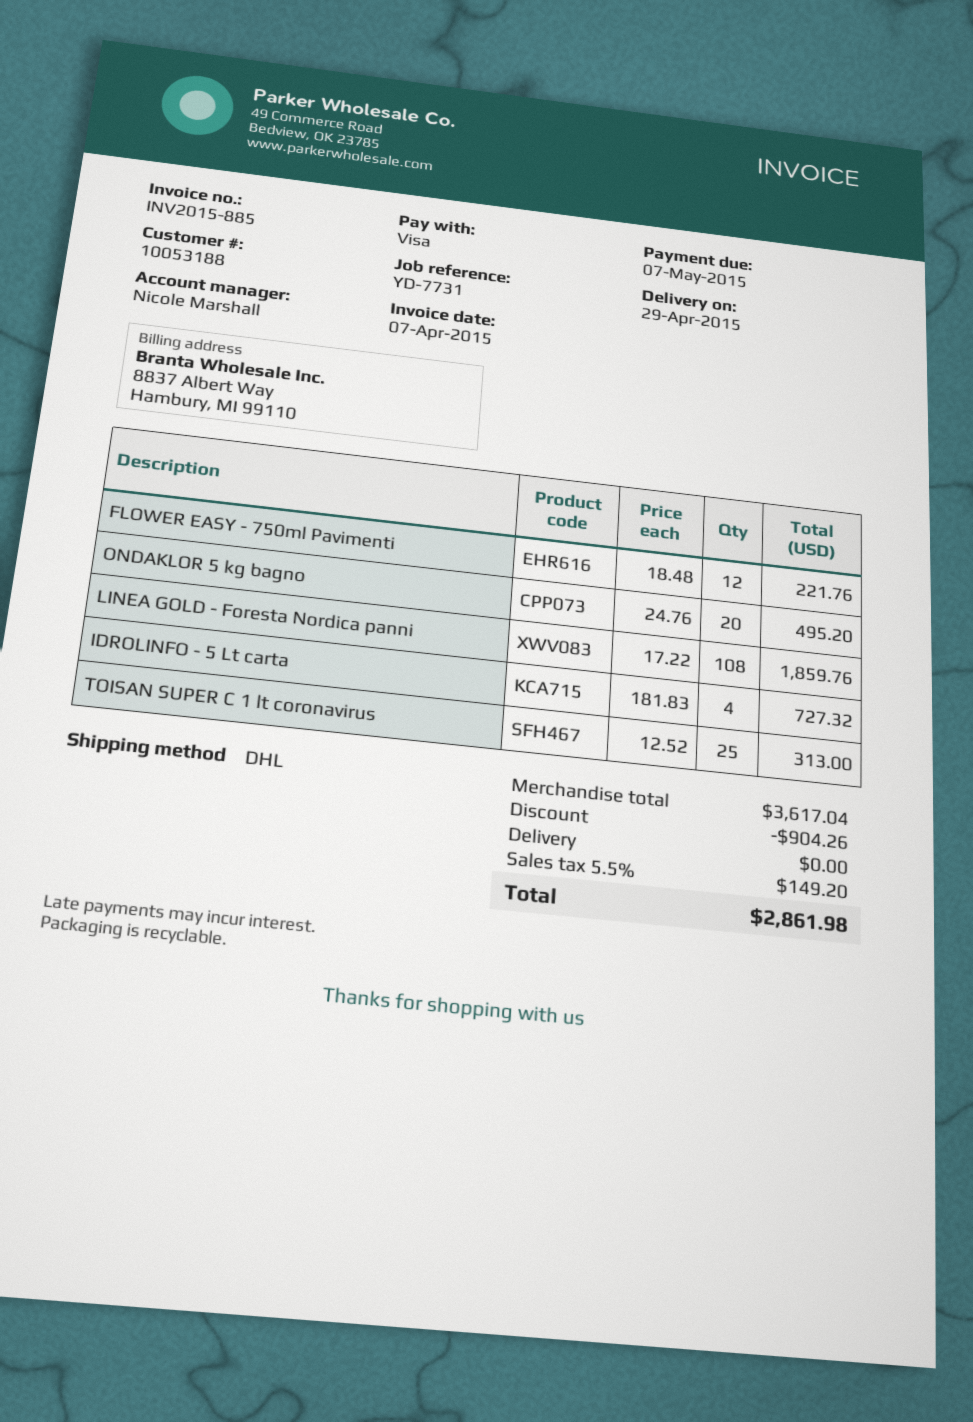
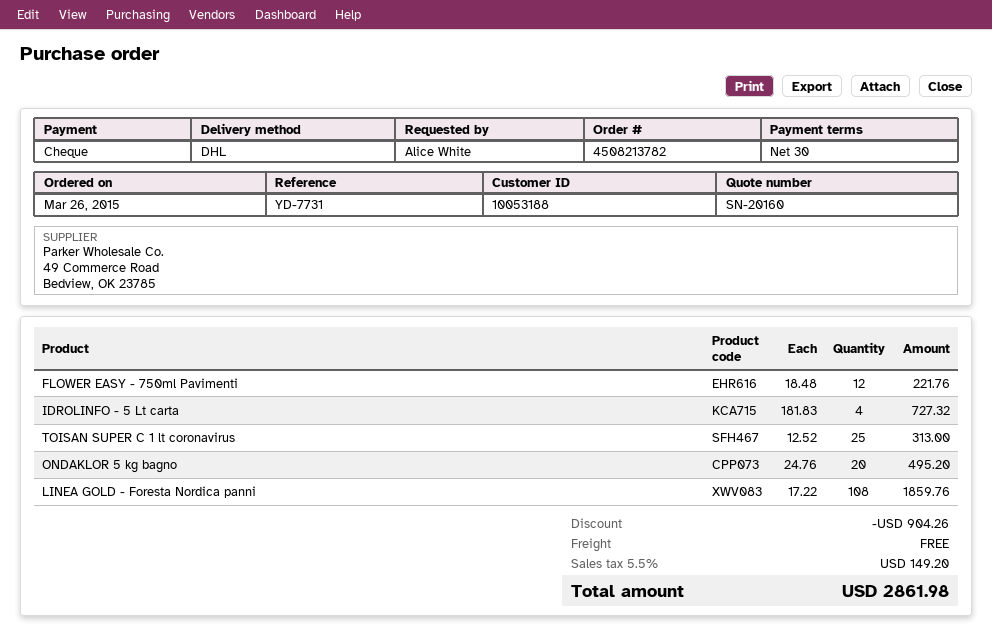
payment method: Visa -> cheque

